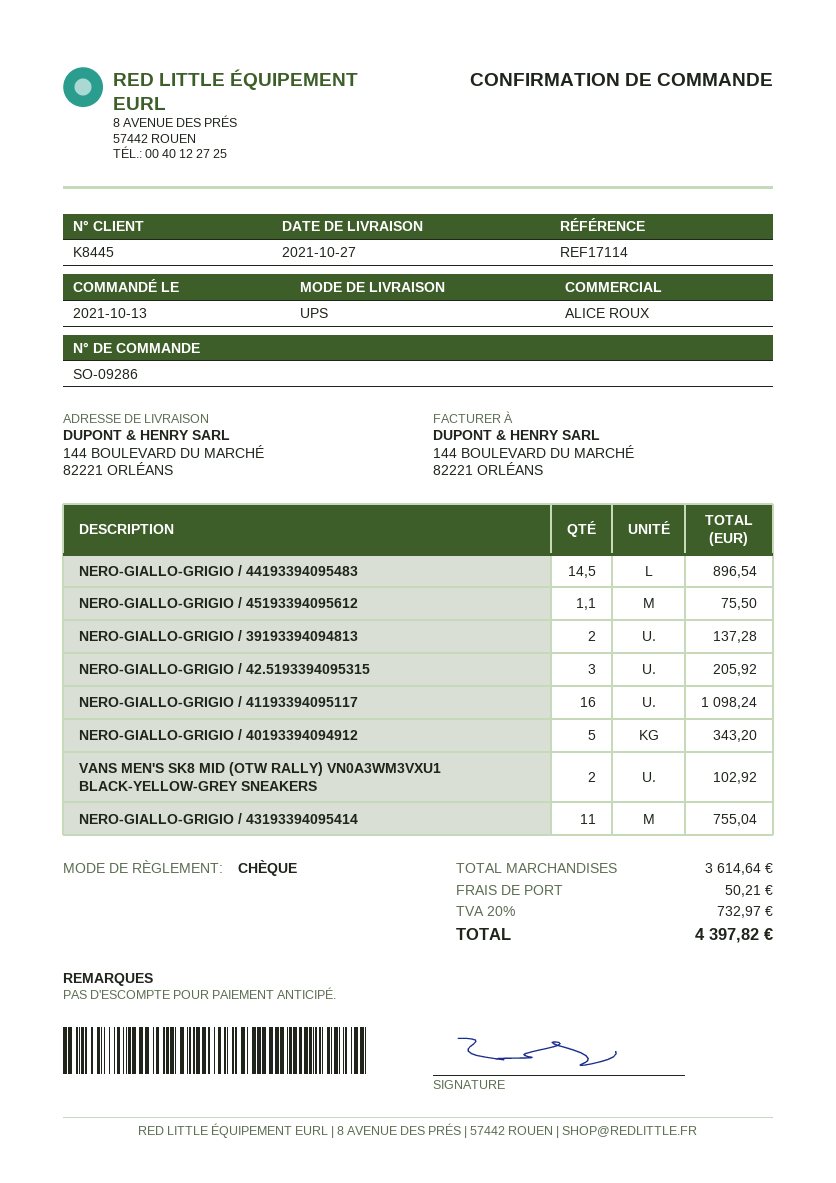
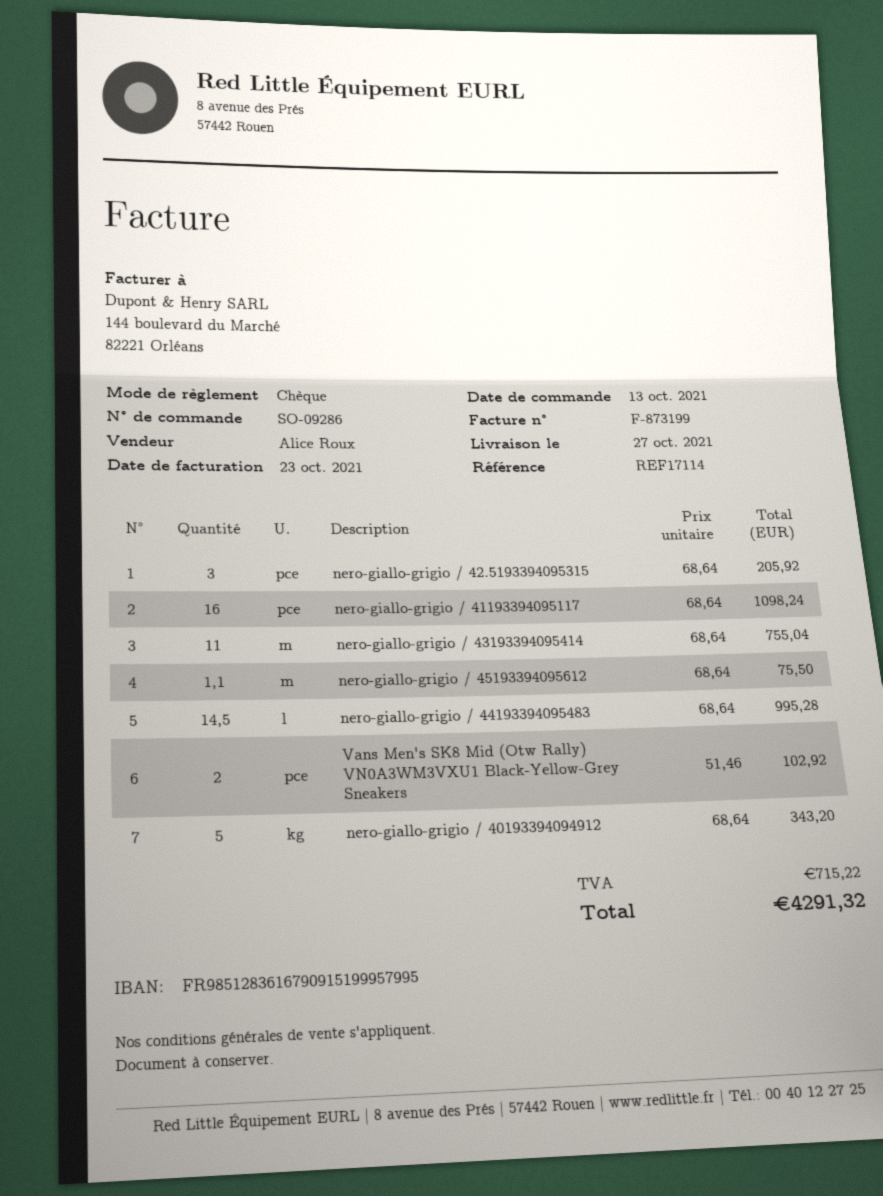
NERO-GIALLO-GRIGIO / 44193394095483: 14.5 for 896.54 -> 14.5 for 995.28
NERO-GIALLO-GRIGIO / 39193394094813: 2 for 137.28 -> none
shipping: 50.21 -> none
tax: 732.97 -> 715.22
total: 4397.82 -> 4291.32

